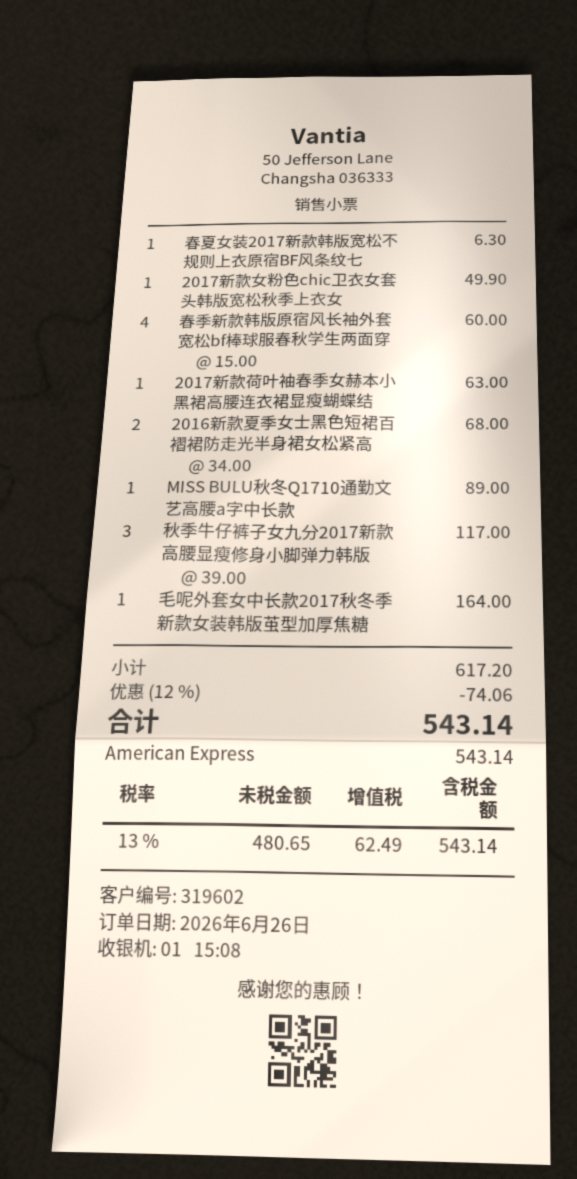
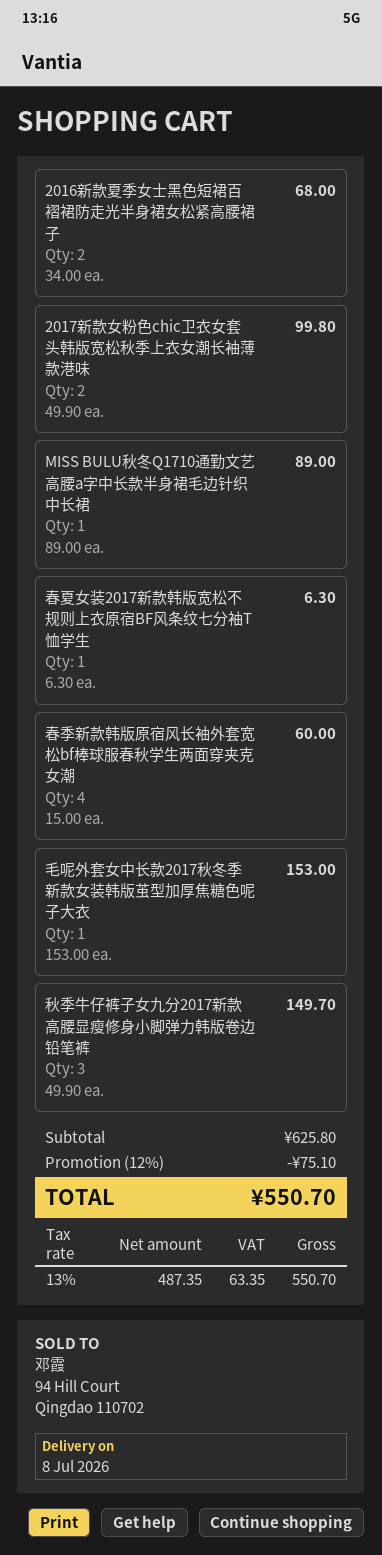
2017新款女粉色chic卫衣女套头韩版宽松秋季上衣女: 1 x 49.90 = 49.90 -> 2 x 49.90 = 99.80
2017新款荷叶袖春季女赫本小黑裙高腰连衣裙显瘦蝴蝶结: 1 x 63.00 = 63.00 -> none
秋季牛仔裤子女九分2017新款高腰显瘦修身小脚弹力韩版: 3 x 39.00 = 117.00 -> 3 x 49.90 = 149.70
毛呢外套女中长款2017秋冬季新款女装韩版茧型加厚焦糖: 1 x 164.00 = 164.00 -> 1 x 153.00 = 153.00
subtotal: 617.20 -> 625.80
discount: 12% = 74.06 -> 12% = 75.10
net: 480.65 -> 487.35
tax: 13% = 62.49 -> 13% = 63.35
total: 543.14 -> 550.70

